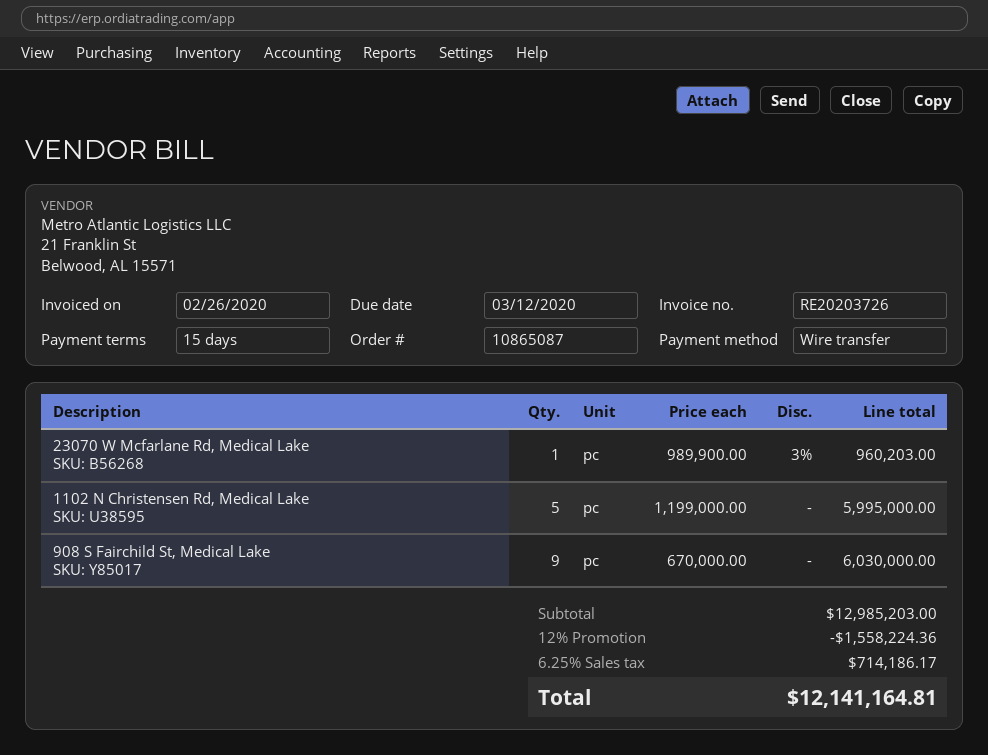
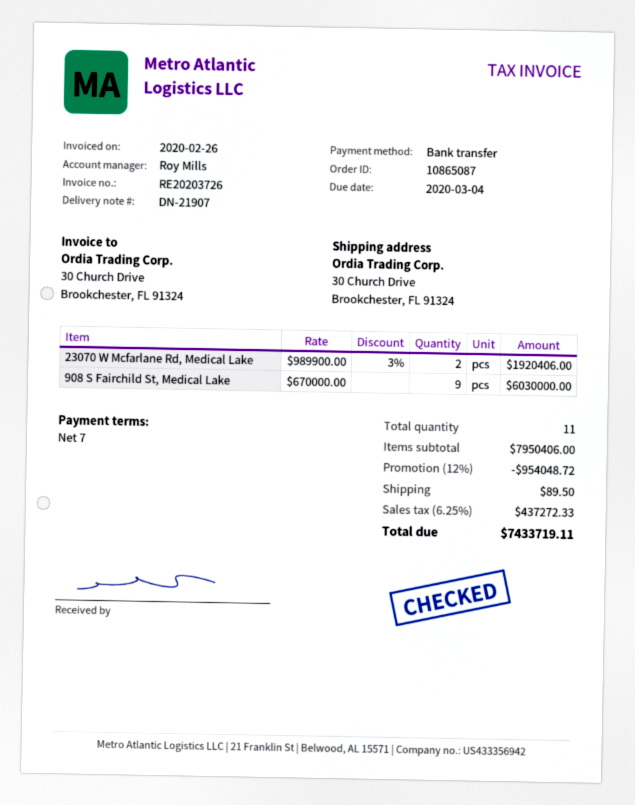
payment terms: 15 days -> 7 days
due date: 2020-03-12 -> 2020-03-04
23070 W Mcfarlane Rd, Medical Lake: 1 x 989900.00 - 3% = 960203.00 -> 2 x 989900.00 - 3% = 1920406.00
1102 N Christensen Rd, Medical Lake: 5 x 1199000.00 = 5995000.00 -> none
subtotal: 12985203.00 -> 7950406.00
discount: 12% = 1558224.36 -> 12% = 954048.72
shipping: none -> 89.50
tax: 6.25% = 714186.17 -> 6.25% = 437272.33
total: 12141164.81 -> 7433719.11

